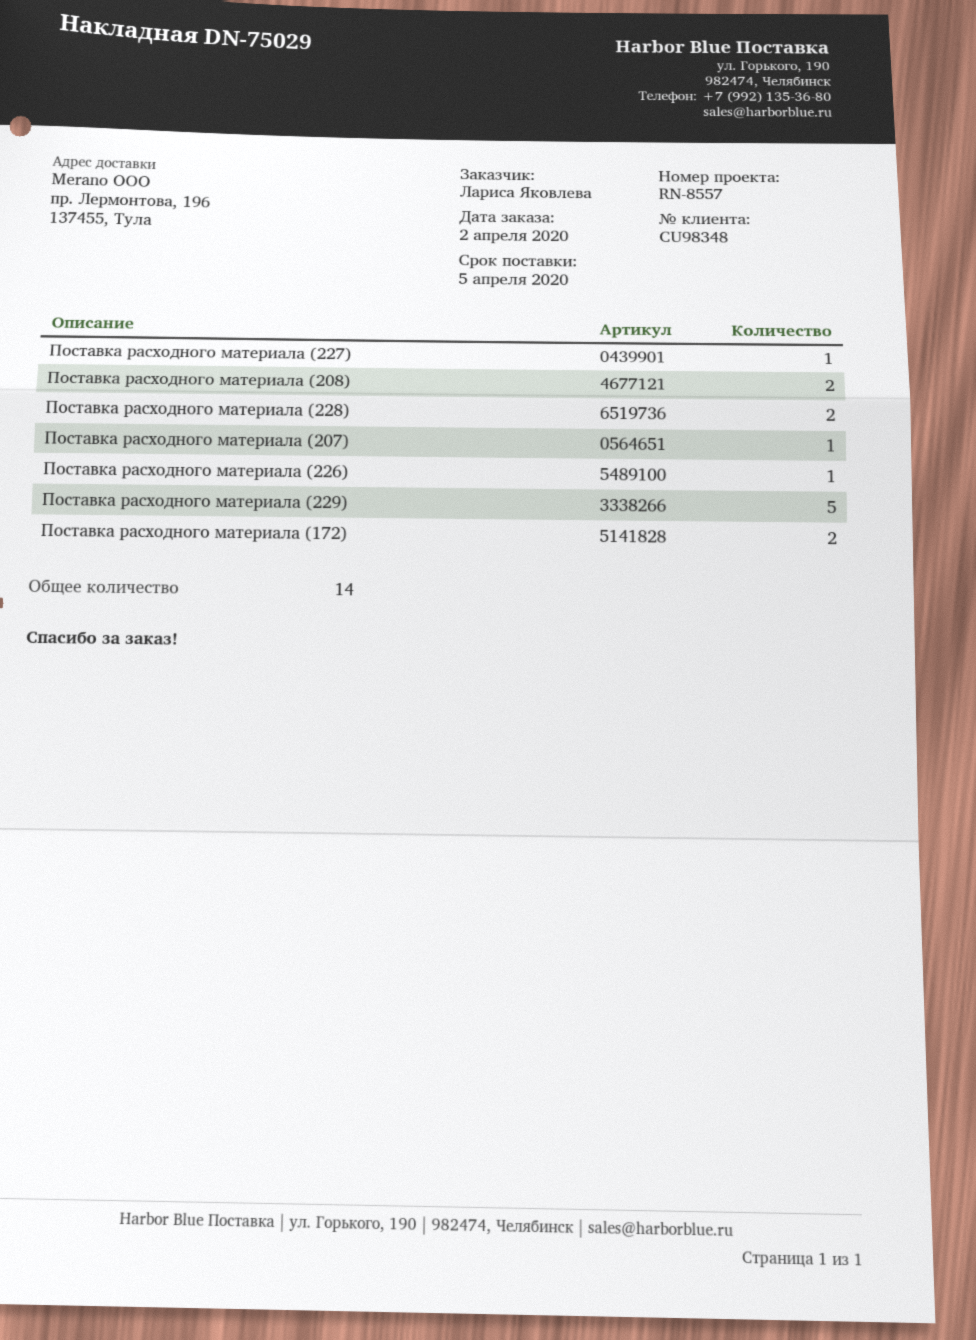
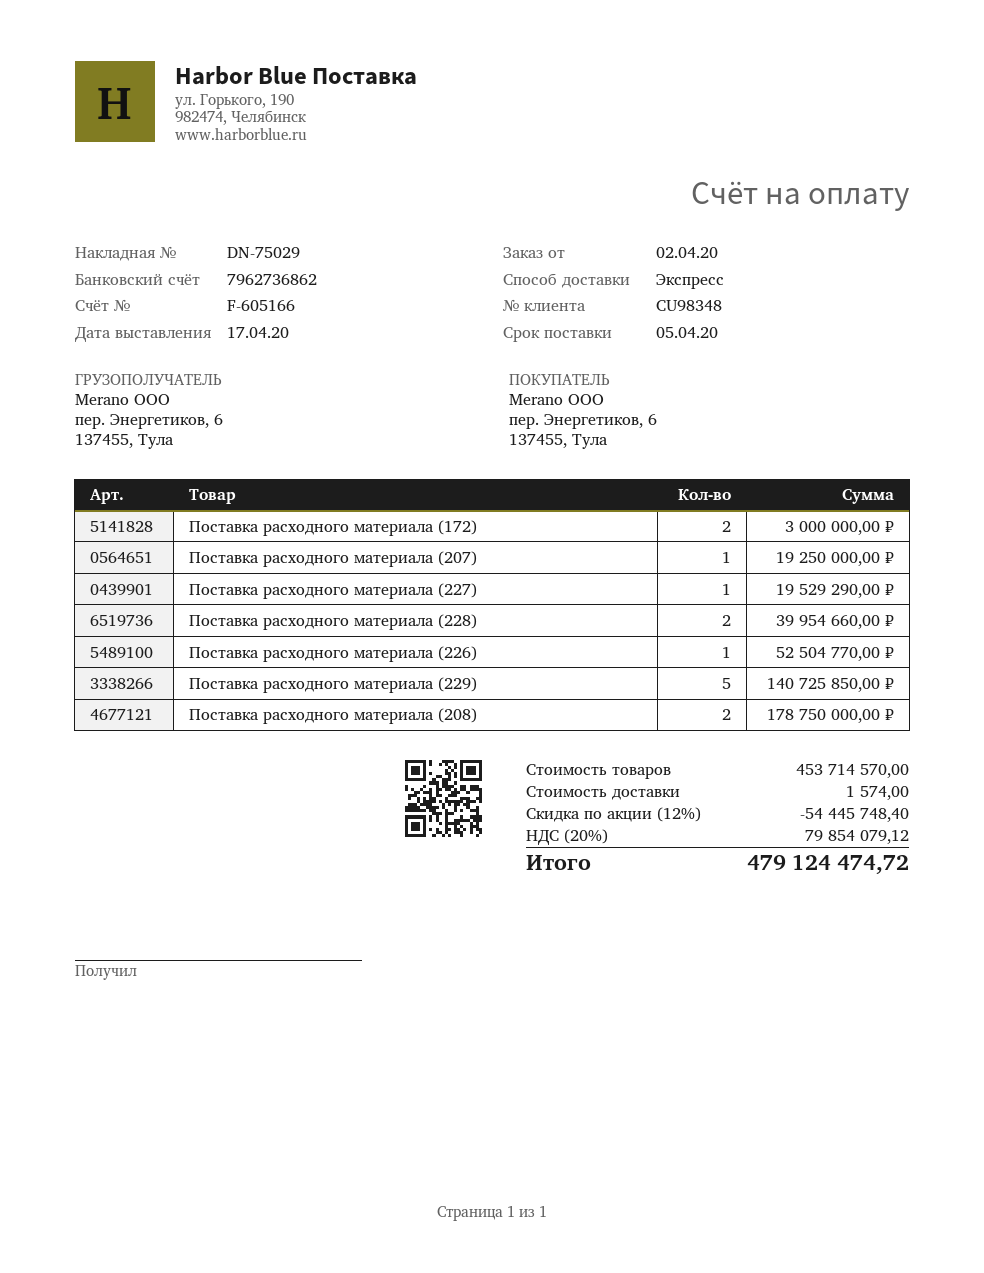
ship to: пр. Лермонтова, 196, 137455, Тула -> пер. Энергетиков, 6, 137455, Тула

